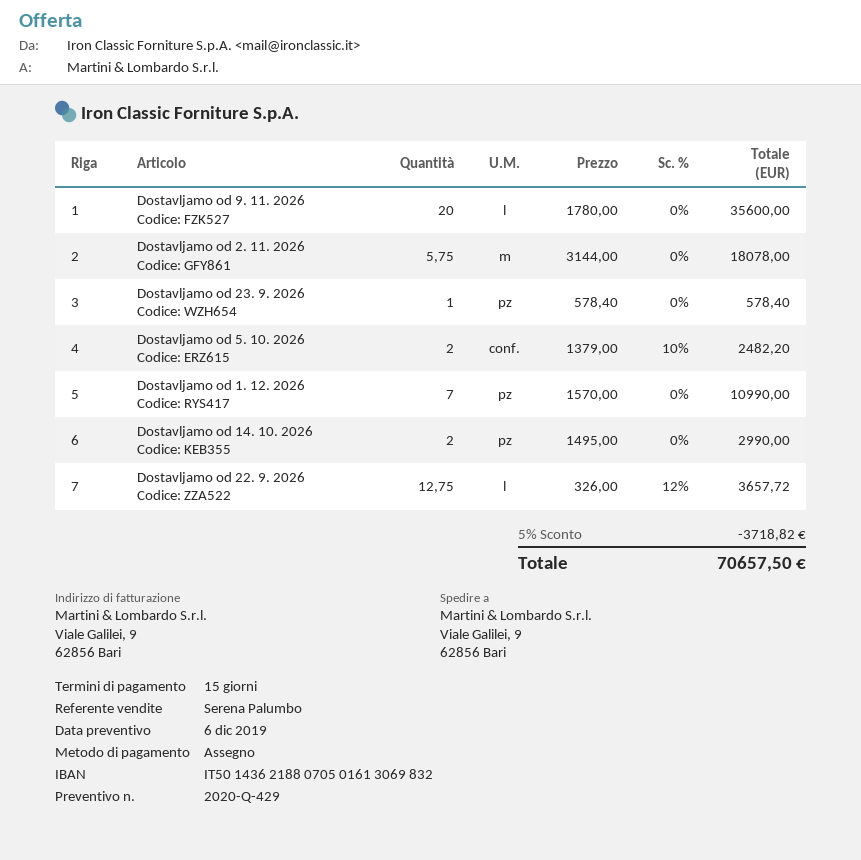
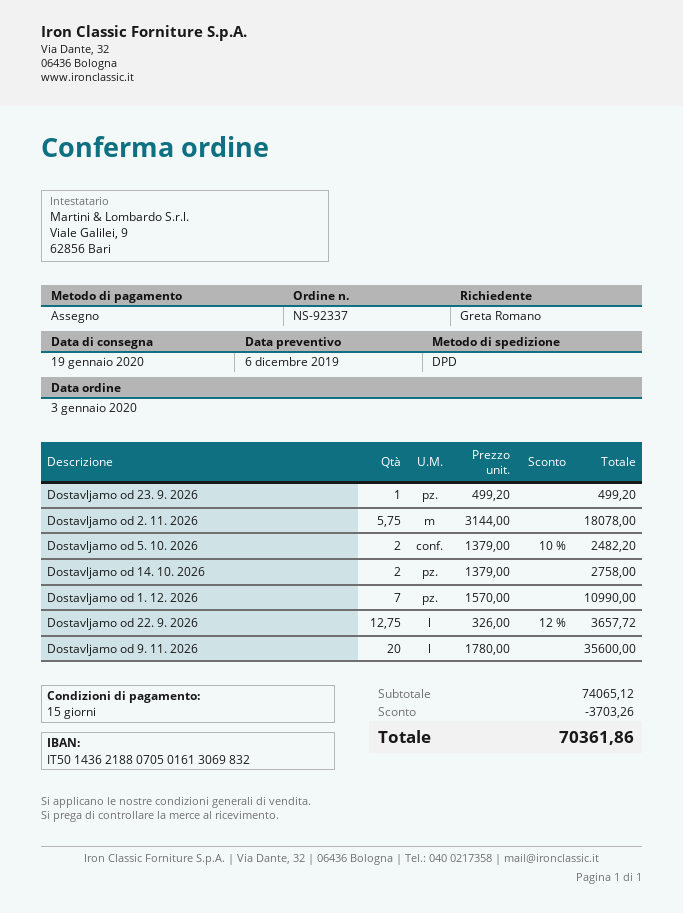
Dostavljamo od 23. 9. 2026: 1 x 578.40 = 578.40 -> 1 x 499.20 = 499.20
Dostavljamo od 14. 10. 2026: 2 x 1495.00 = 2990.00 -> 2 x 1379.00 = 2758.00
discount: 3718.82 -> 3703.26
total: 70657.50 -> 70361.86

